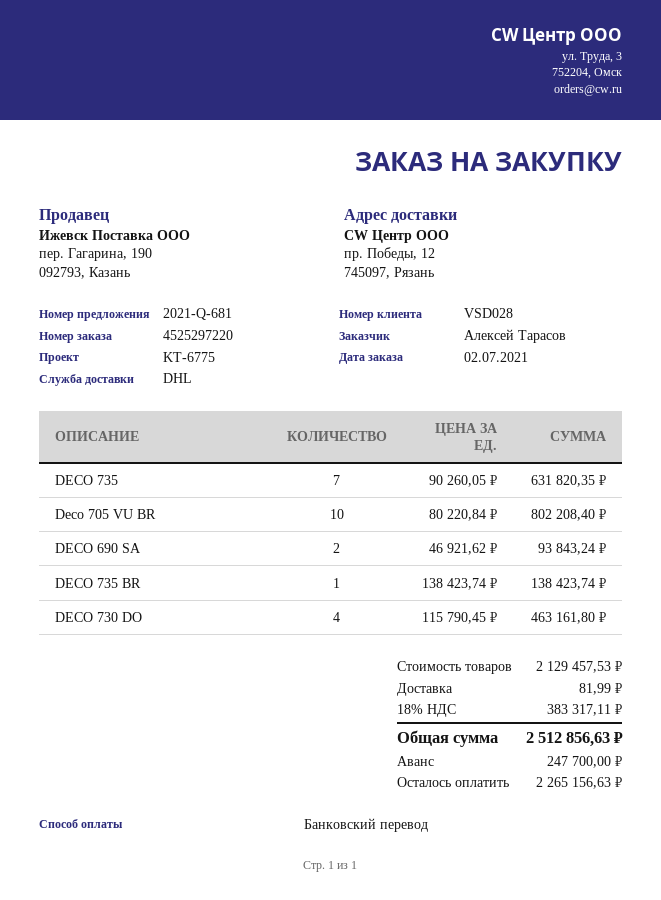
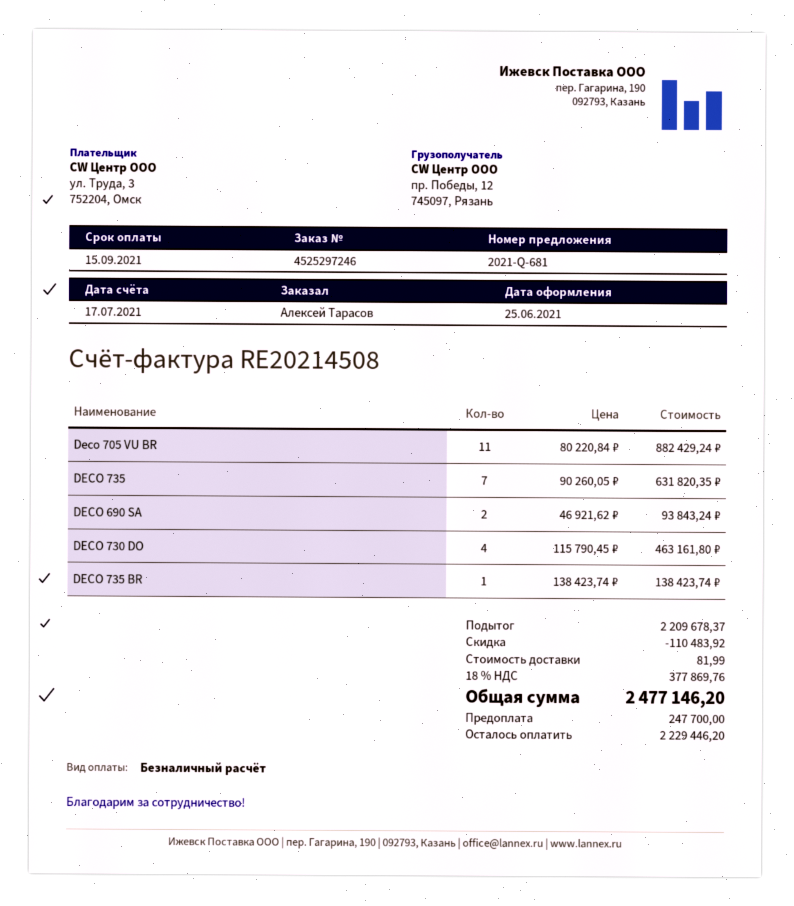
order number: 4525297220 -> 4525297246
order date: 2021-07-02 -> 2021-06-25
Deco 705 VU BR: 10 x 80220.84 = 802208.40 -> 11 x 80220.84 = 882429.24
subtotal: 2129457.53 -> 2209678.37
discount: none -> 110483.92
tax: 18% = 383317.11 -> 18% = 377869.76
total: 2512856.63 -> 2477146.20
balance: 2265156.63 -> 2229446.20

